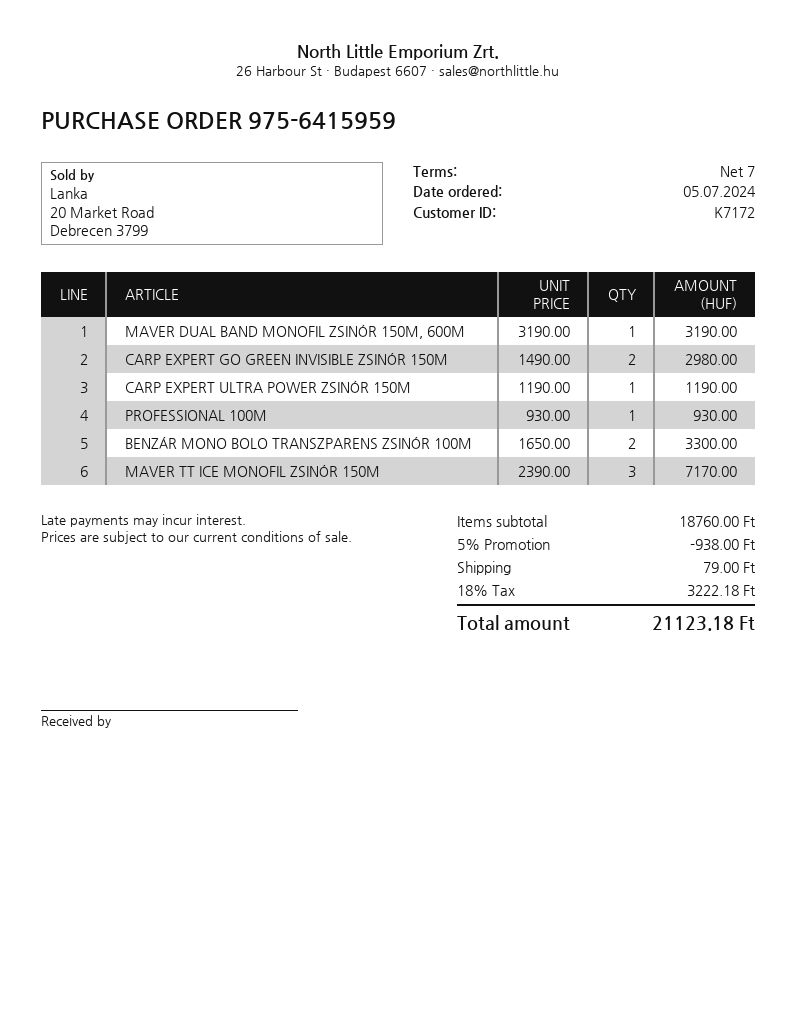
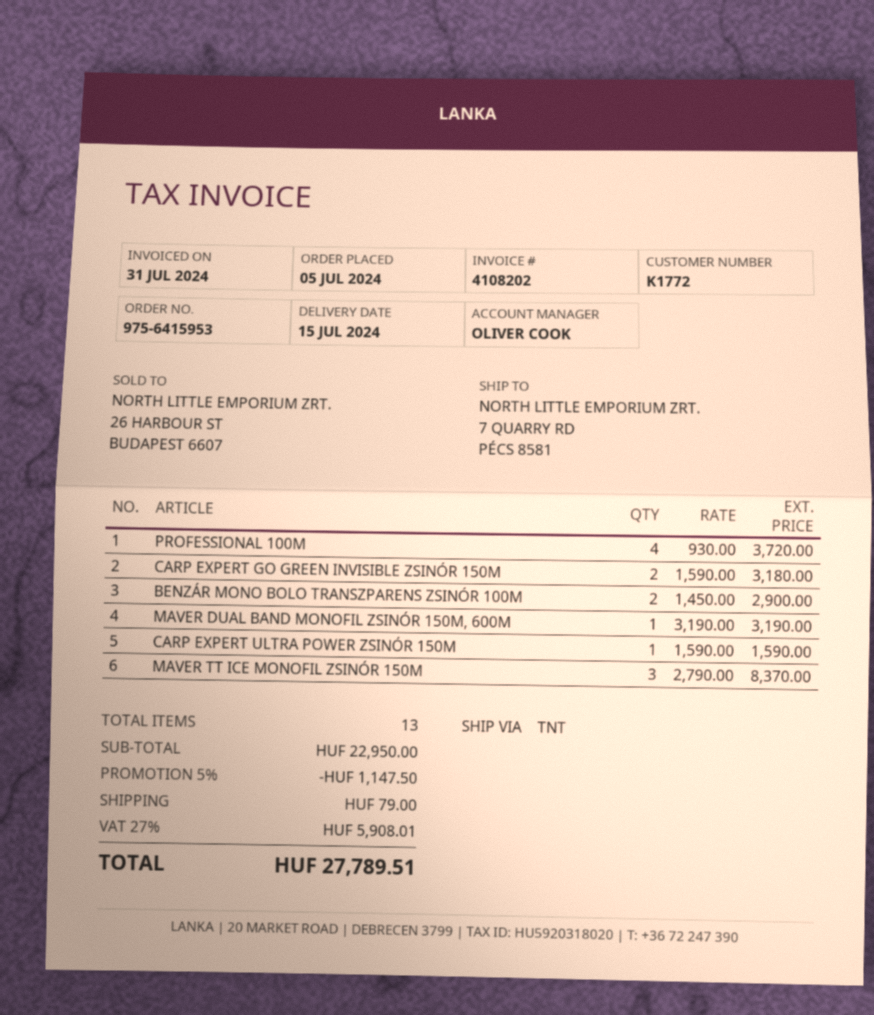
order number: 975-6415959 -> 975-6415953
customer number: K7172 -> K1772
CARP EXPERT GO GREEN INVISIBLE ZSINÓR 150M: 2 x 1490.00 = 2980.00 -> 2 x 1590.00 = 3180.00
CARP EXPERT ULTRA POWER ZSINÓR 150M: 1 x 1190.00 = 1190.00 -> 1 x 1590.00 = 1590.00
PROFESSIONAL 100M: 1 x 930.00 = 930.00 -> 4 x 930.00 = 3720.00
BENZÁR MONO BOLO TRANSZPARENS ZSINÓR 100M: 2 x 1650.00 = 3300.00 -> 2 x 1450.00 = 2900.00
MAVER TT ICE MONOFIL ZSINÓR 150M: 3 x 2390.00 = 7170.00 -> 3 x 2790.00 = 8370.00
subtotal: 18760.00 -> 22950.00
discount: 5% = 938.00 -> 5% = 1147.50
tax: 18% = 3222.18 -> 27% = 5908.01
total: 21123.18 -> 27789.51

